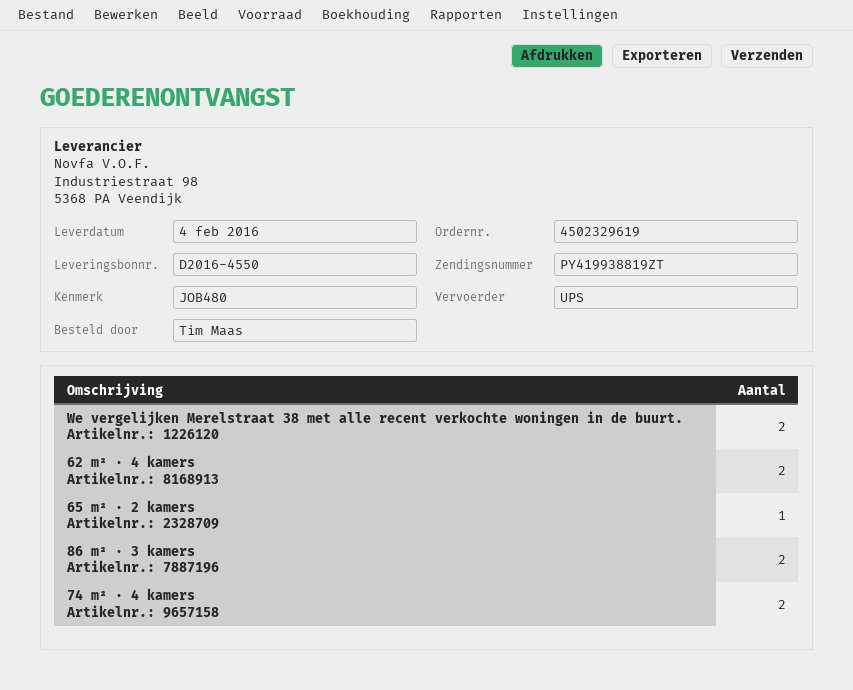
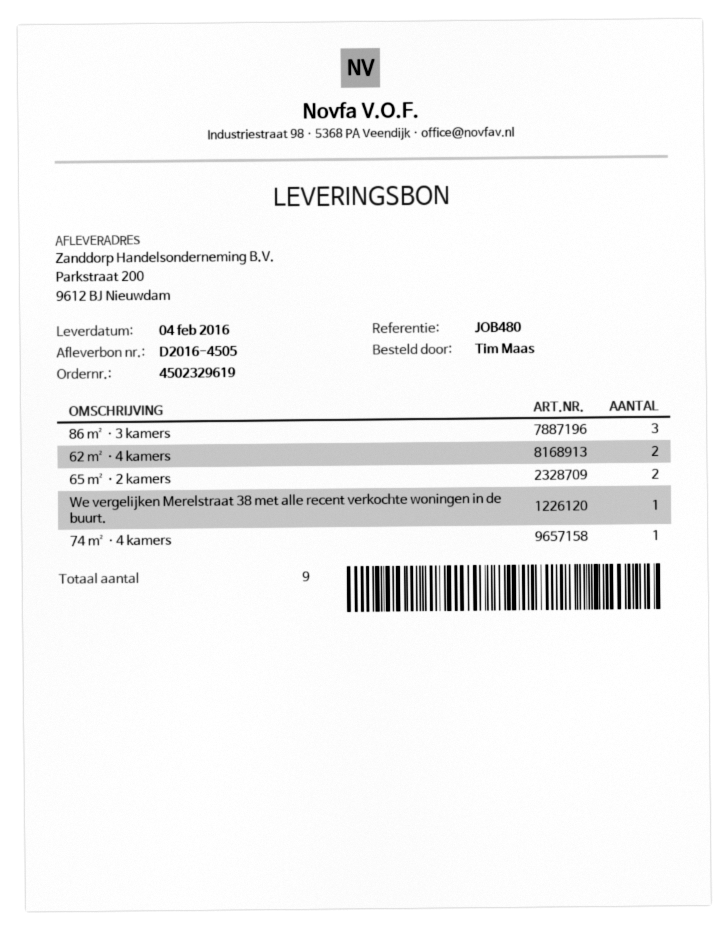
delivery note number: D2016-4550 -> D2016-4505
We vergelijken Merelstraat 38 met alle recent verkochte woningen in de buurt.: 2 -> 1
65 m² · 2 kamers: 1 -> 2
86 m² · 3 kamers: 2 -> 3
74 m² · 4 kamers: 2 -> 1

